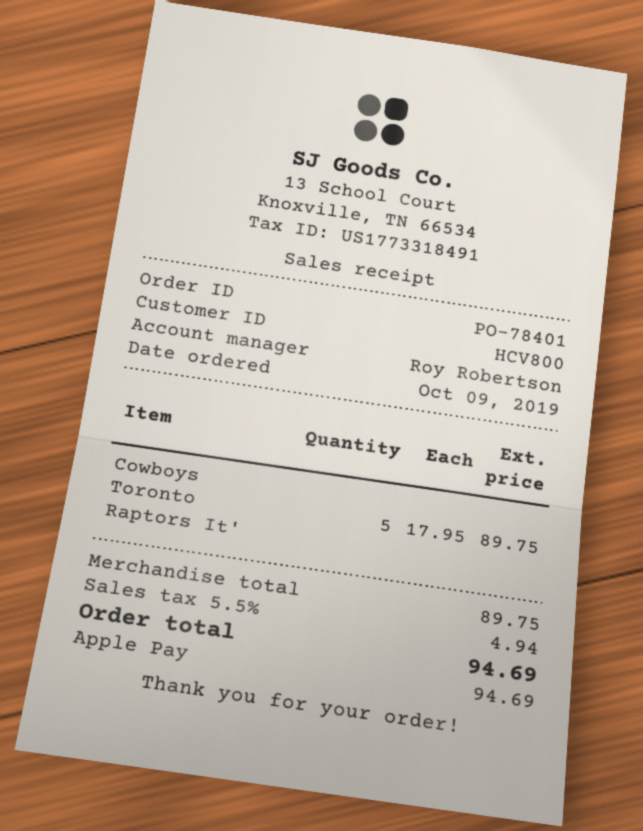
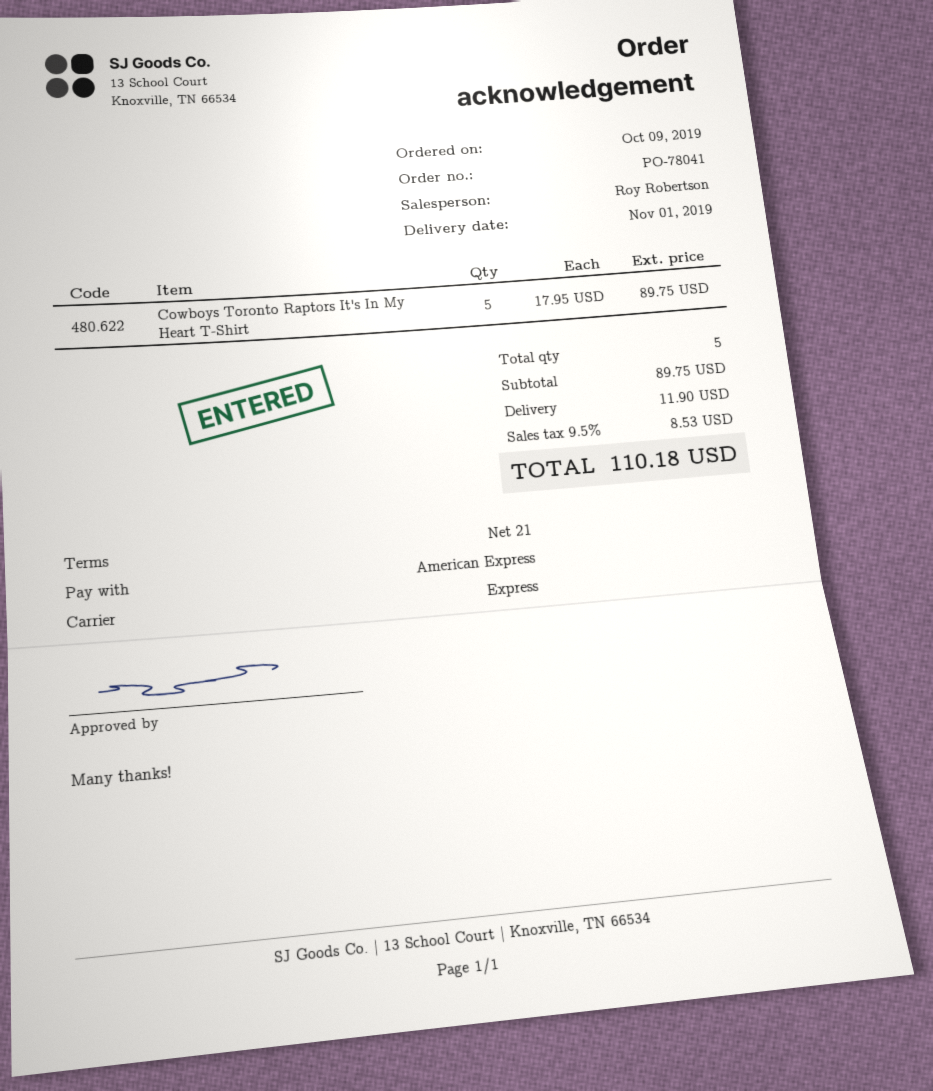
order number: PO-78401 -> PO-78041
payment method: Apple Pay -> American Express
shipping: none -> 11.90
tax: 5.5% = 4.94 -> 9.5% = 8.53
total: 94.69 -> 110.18

